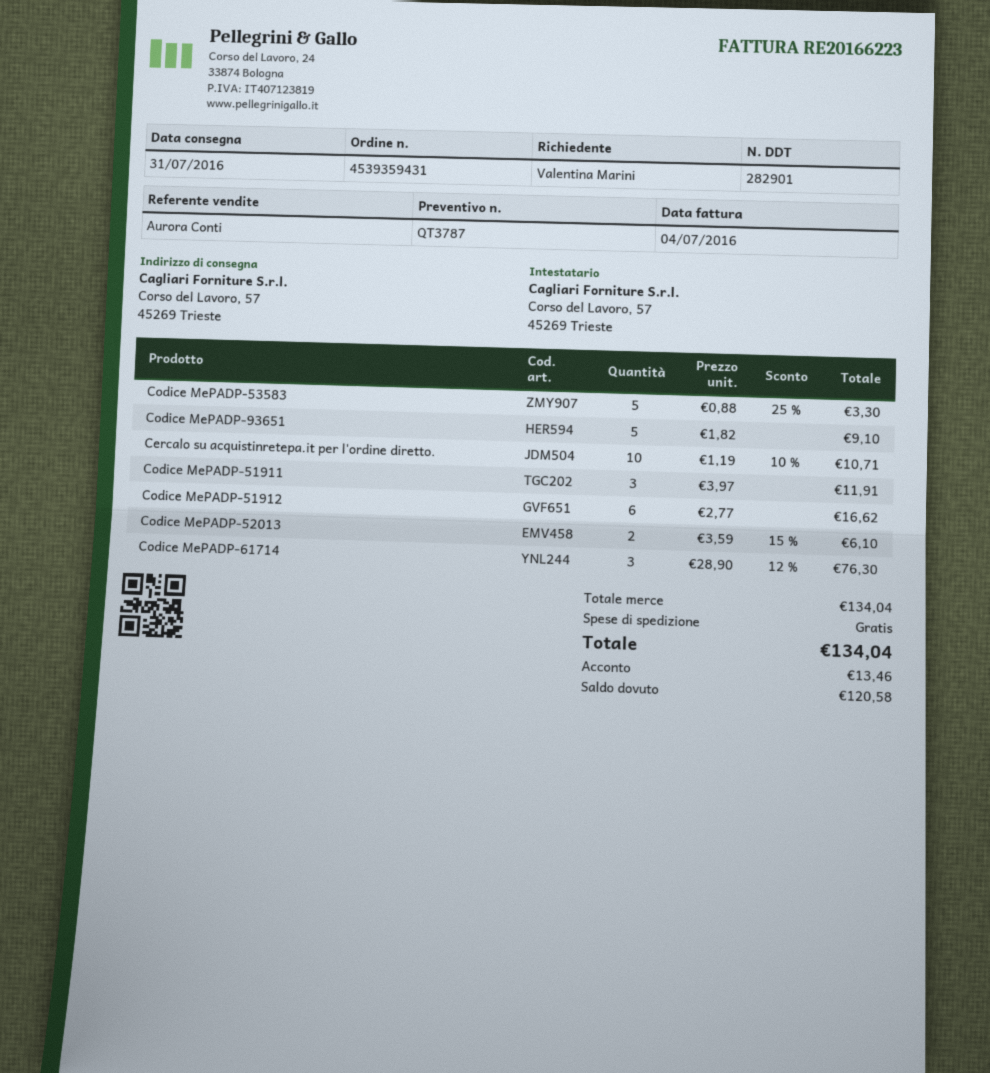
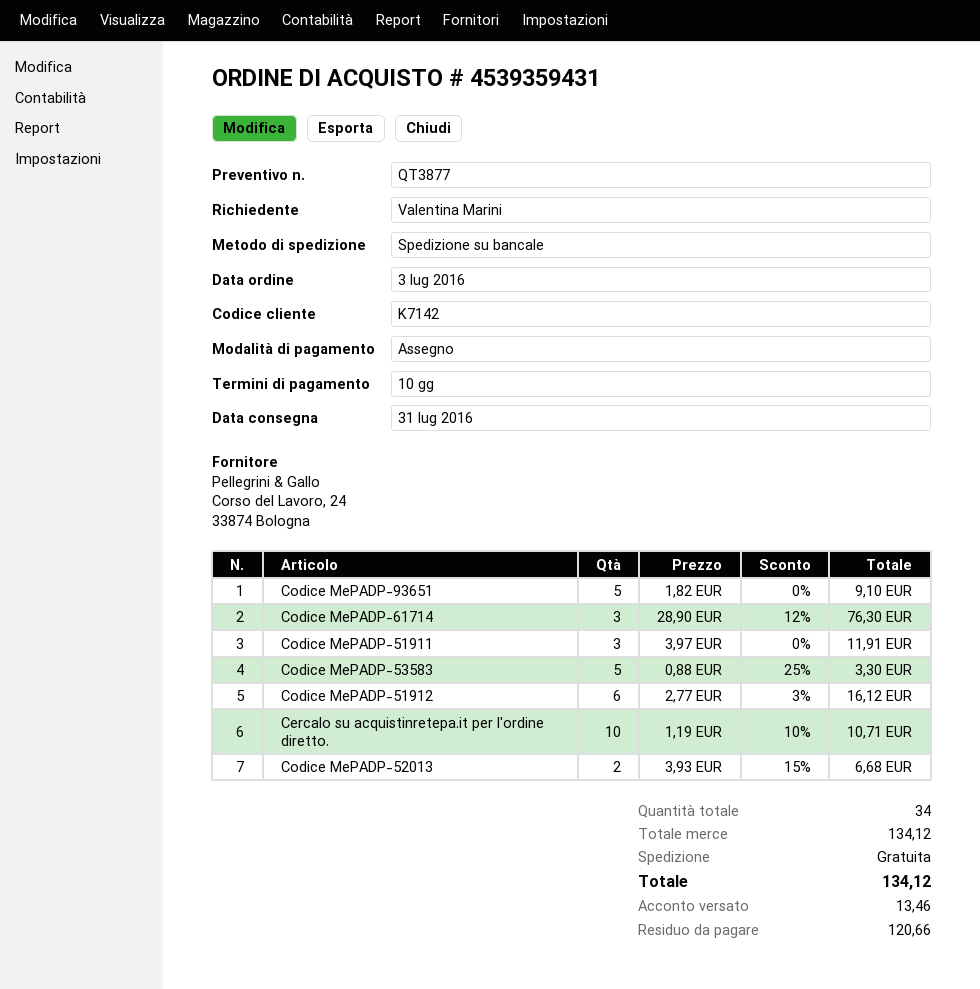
quote number: QT3787 -> QT3877
Codice MePADP-51912: 6 x 2.77 = 16.62 -> 6 x 2.77 - 3% = 16.12
Codice MePADP-52013: 2 x 3.59 - 15% = 6.10 -> 2 x 3.93 - 15% = 6.68
subtotal: 134.04 -> 134.12
total: 134.04 -> 134.12
balance: 120.58 -> 120.66

